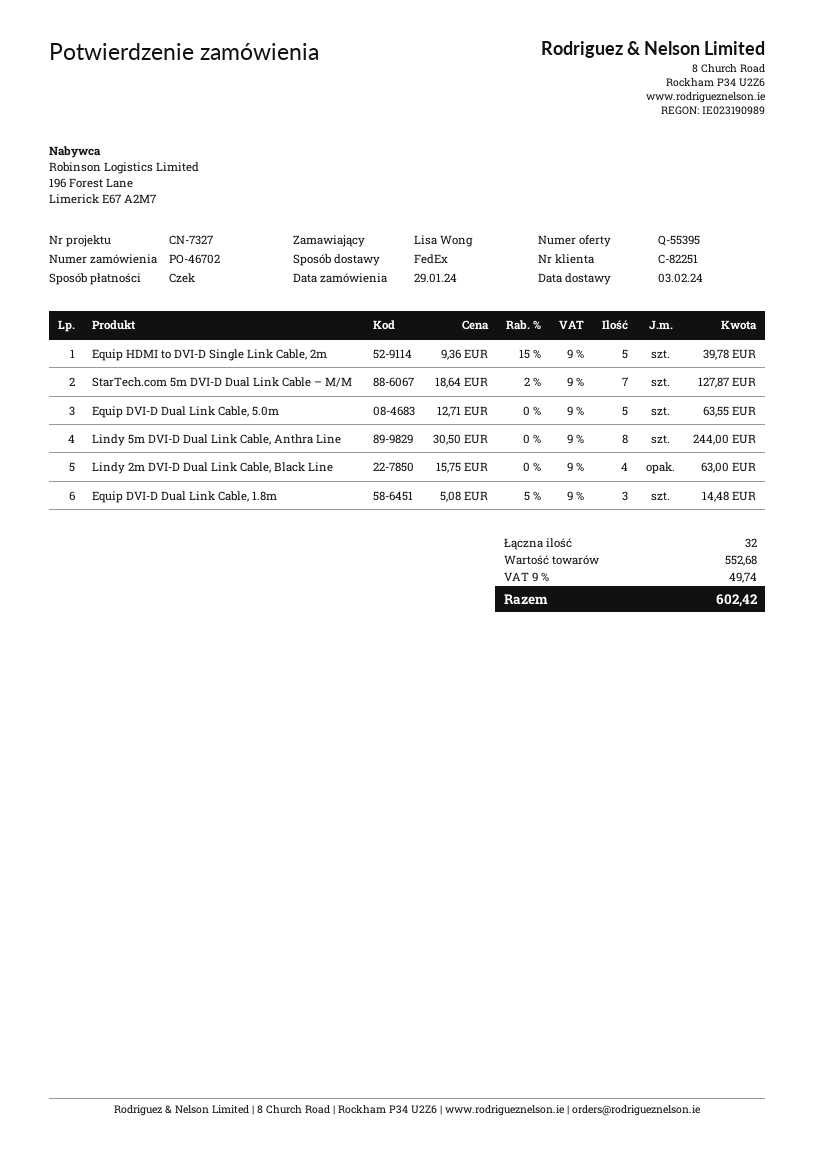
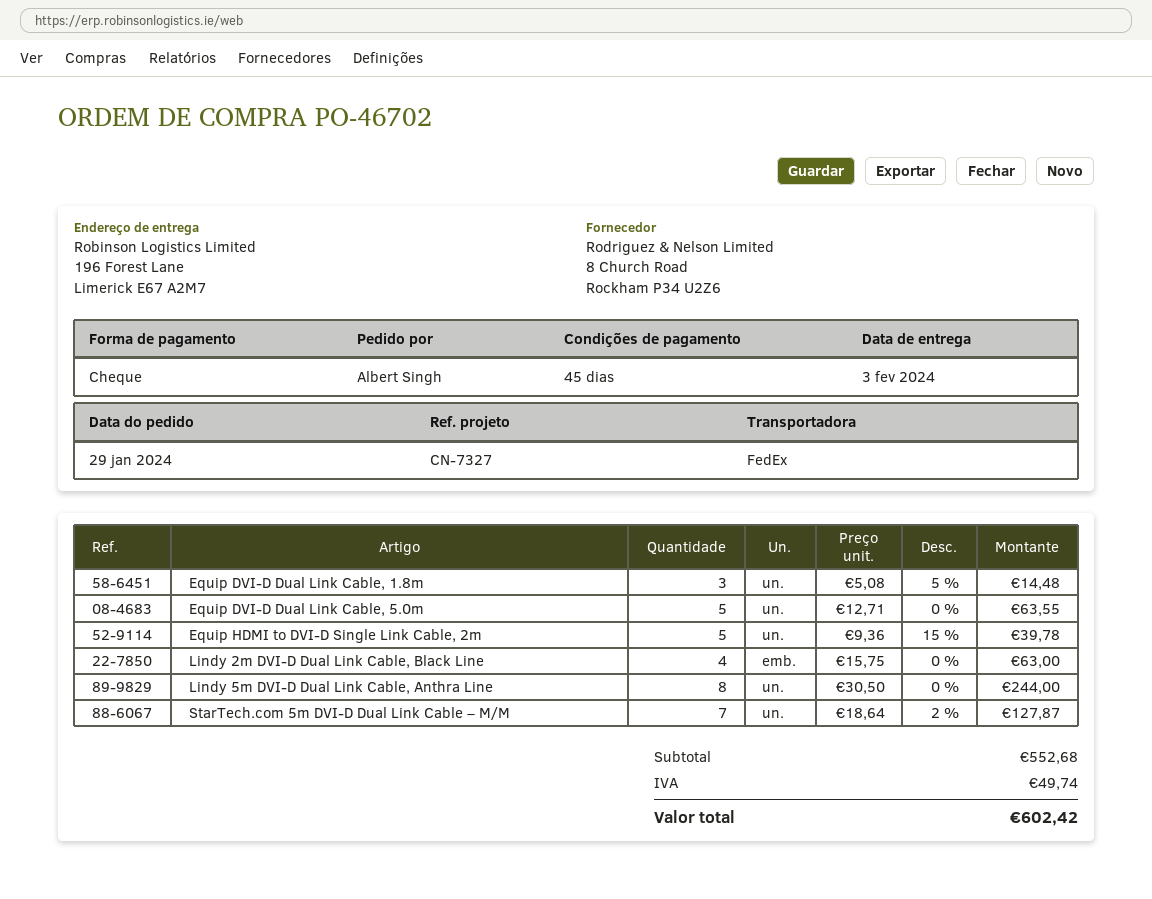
ordered by: Lisa Wong -> Albert Singh

